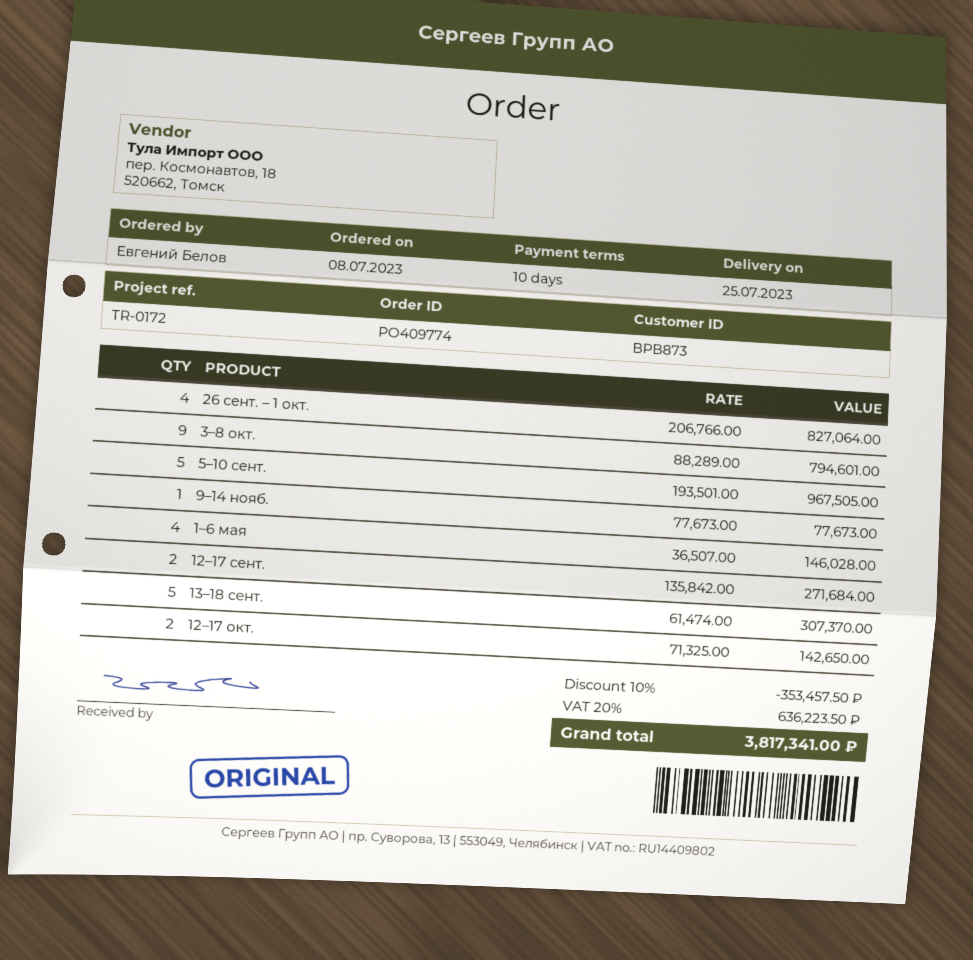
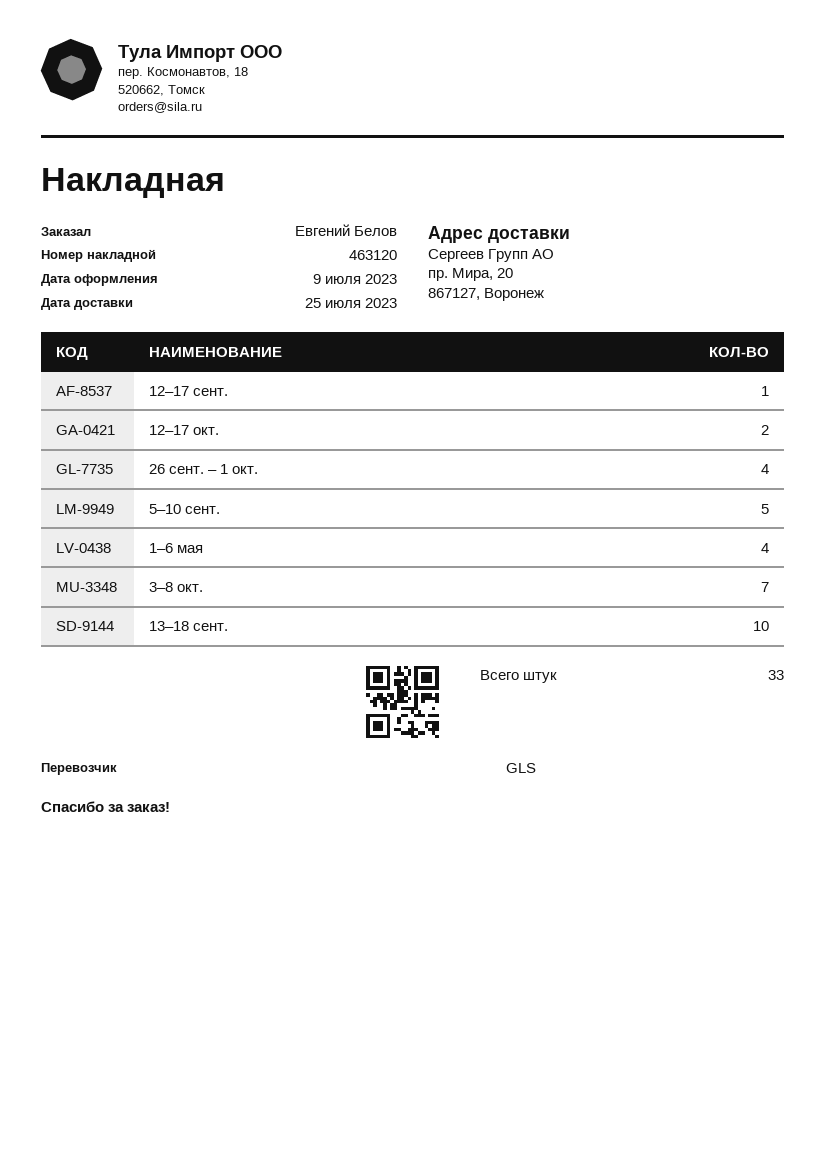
order date: 2023-07-08 -> 2023-07-09
3–8 окт.: 9 -> 7
9–14 нояб.: 1 -> none
12–17 сент.: 2 -> 1
13–18 сент.: 5 -> 10

